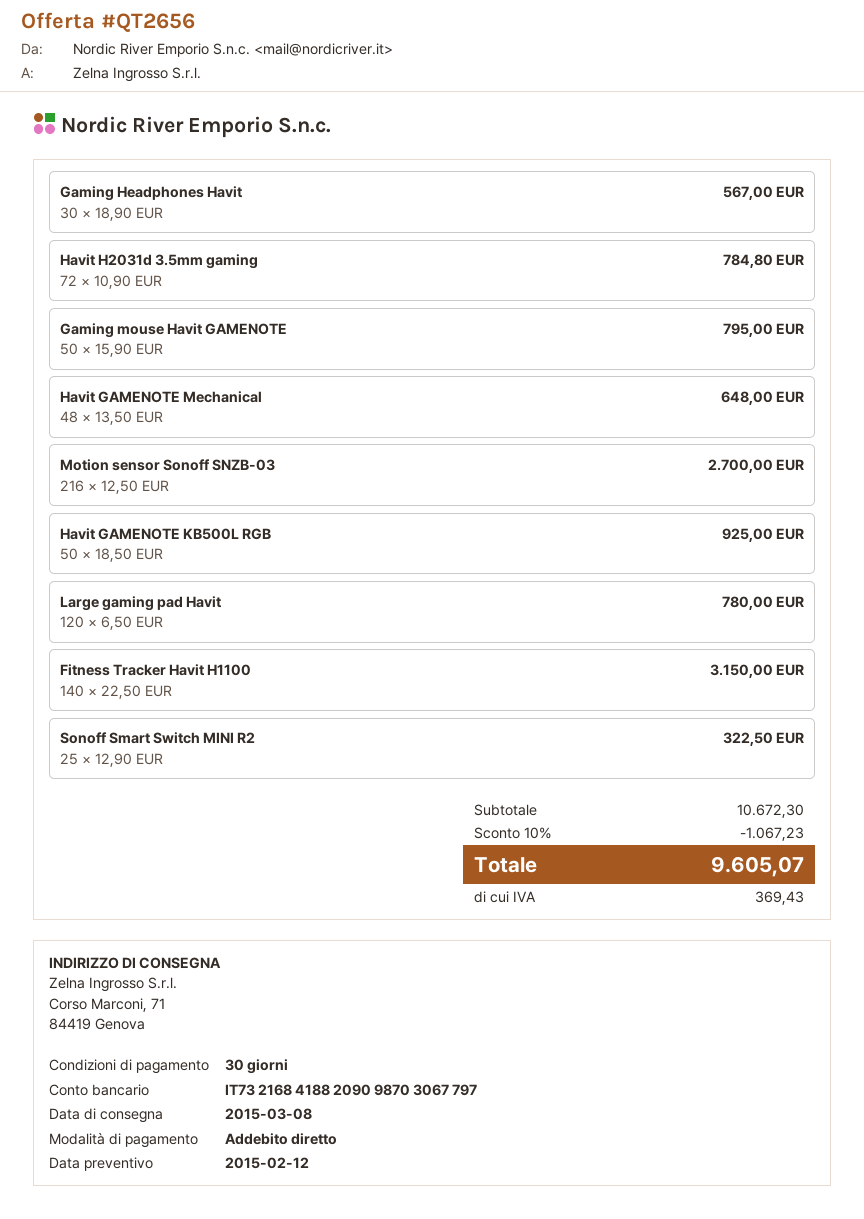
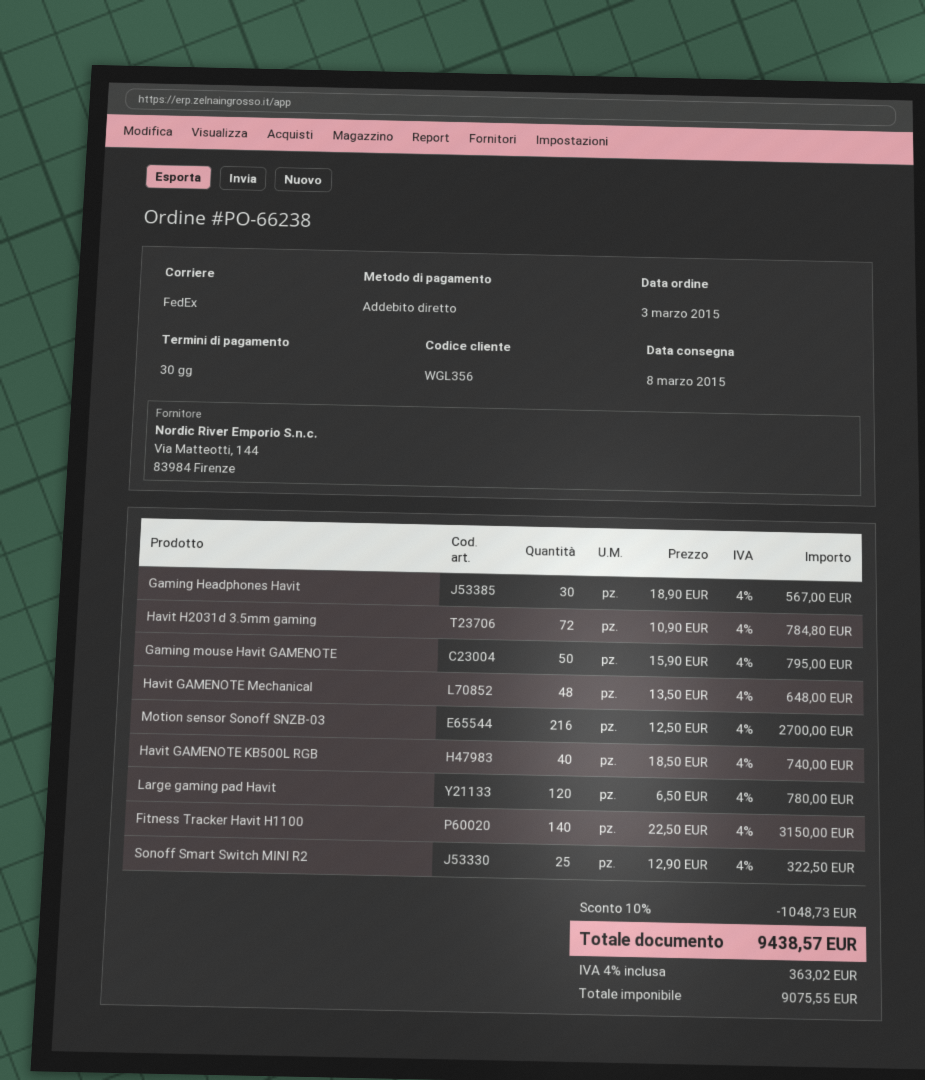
Havit GAMENOTE KB500L RGB: 50 x 18.50 = 925.00 -> 40 x 18.50 = 740.00
discount: 10% = 1067.23 -> 10% = 1048.73
tax: 369.43 -> 363.02
total: 9605.07 -> 9438.57

